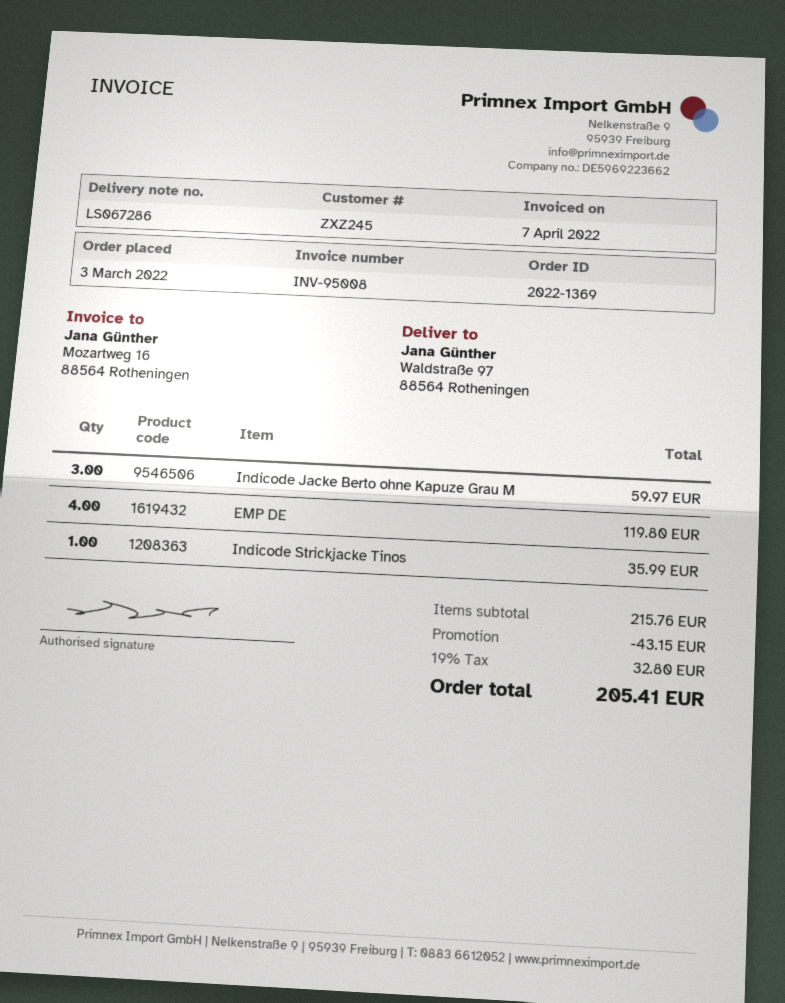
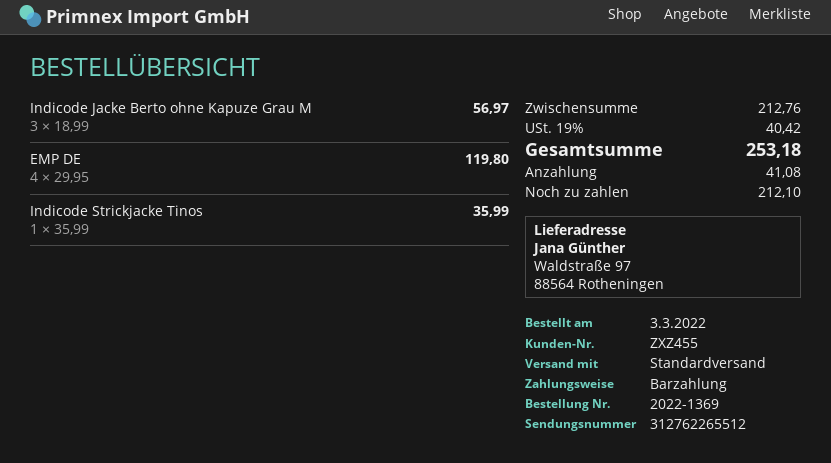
customer number: ZXZ245 -> ZXZ455
Indicode Jacke Berto ohne Kapuze Grau M: 3 for 59.97 -> 3 for 56.97
subtotal: 215.76 -> 212.76
discount: 43.15 -> none
tax: 19% = 32.80 -> 19% = 40.42
total: 205.41 -> 253.18

